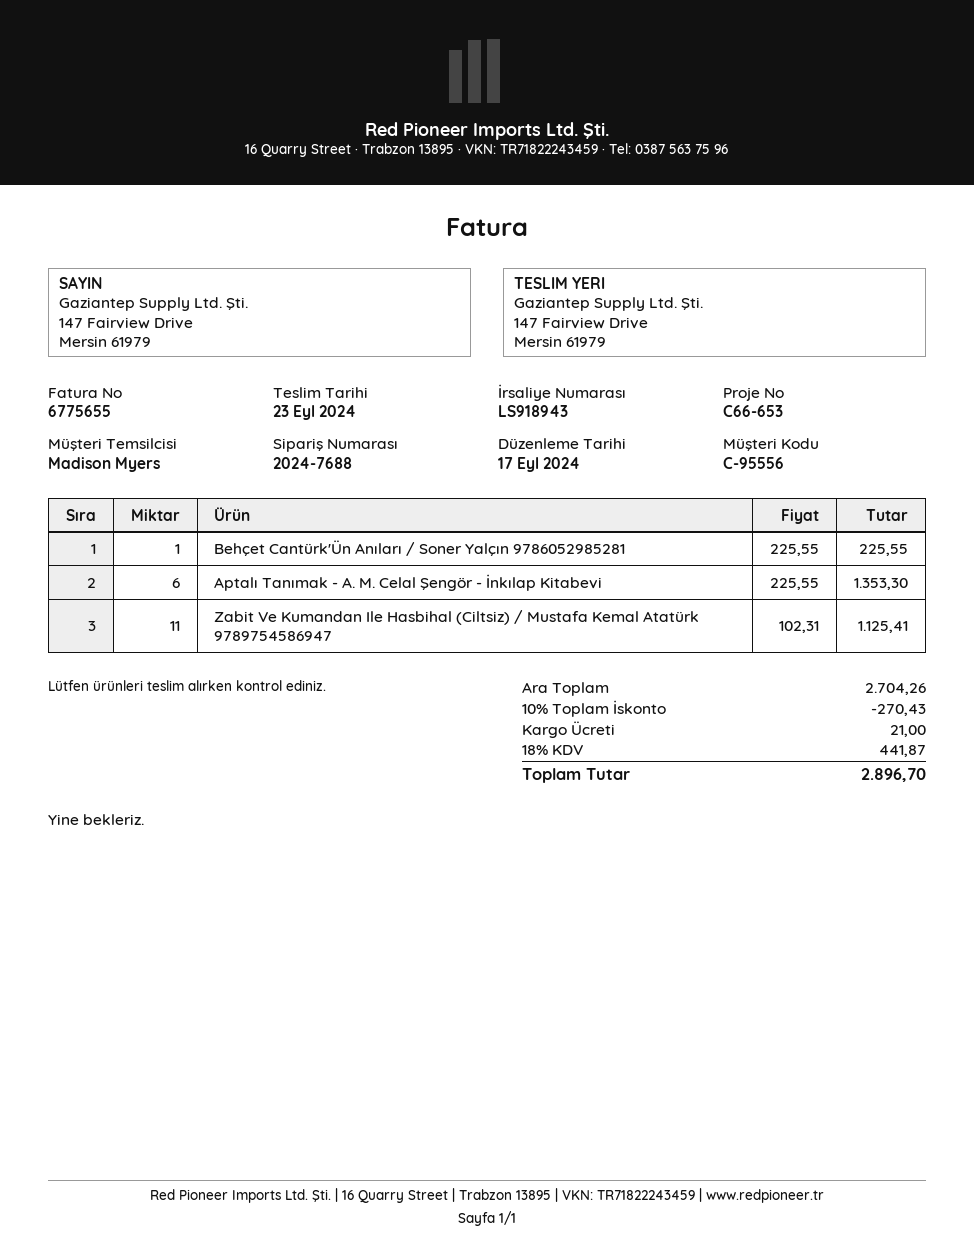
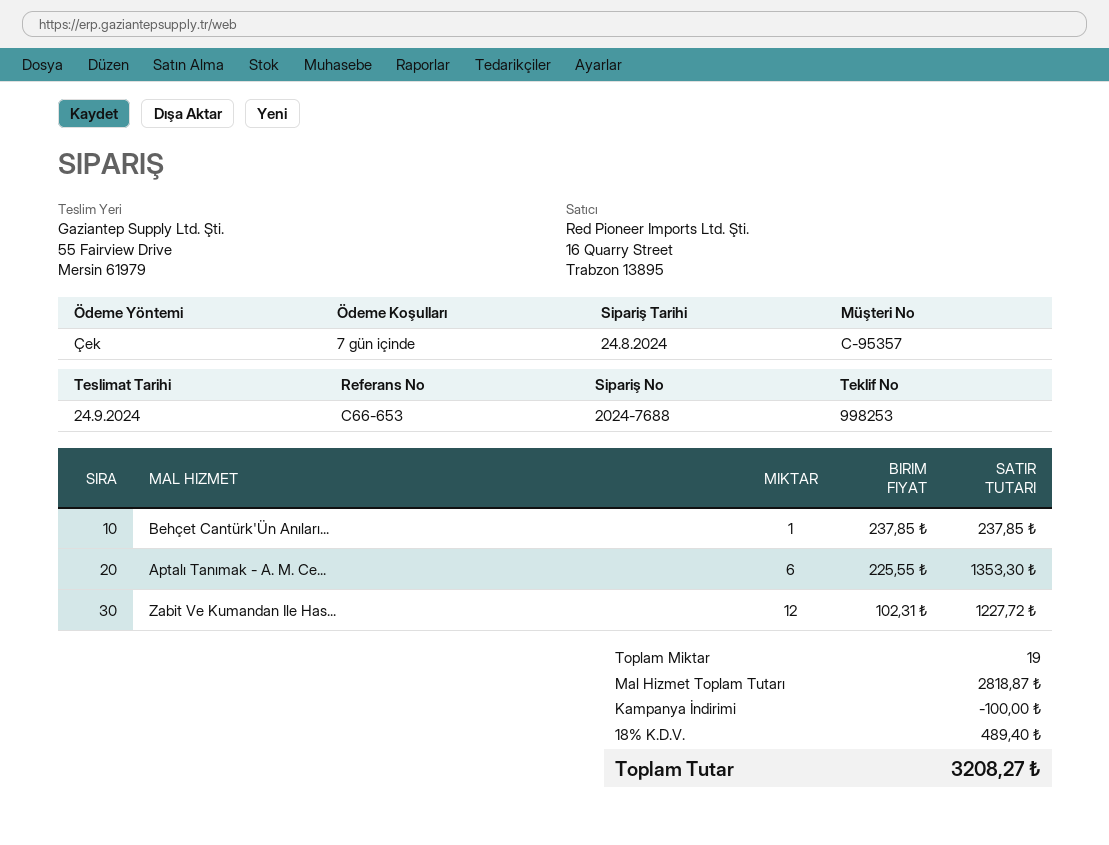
delivery date: 2024-09-23 -> 2024-09-24
customer number: C-95556 -> C-95357
ship to: 147 Fairview Drive, Mersin 61979 -> 55 Fairview Drive, Mersin 61979
Behçet Cantürk'Ün Anıları / Soner Yalçın 9786052985281: 1 x 225.55 = 225.55 -> 1 x 237.85 = 237.85
Zabit Ve Kumandan Ile Hasbihal (Ciltsiz) / Mustafa Kemal Atatürk 9789754586947: 11 x 102.31 = 1125.41 -> 12 x 102.31 = 1227.72
subtotal: 2704.26 -> 2818.87
discount: 270.43 -> 100.00
shipping: 21.00 -> none
tax: 18% = 441.87 -> 18% = 489.40
total: 2896.70 -> 3208.27

